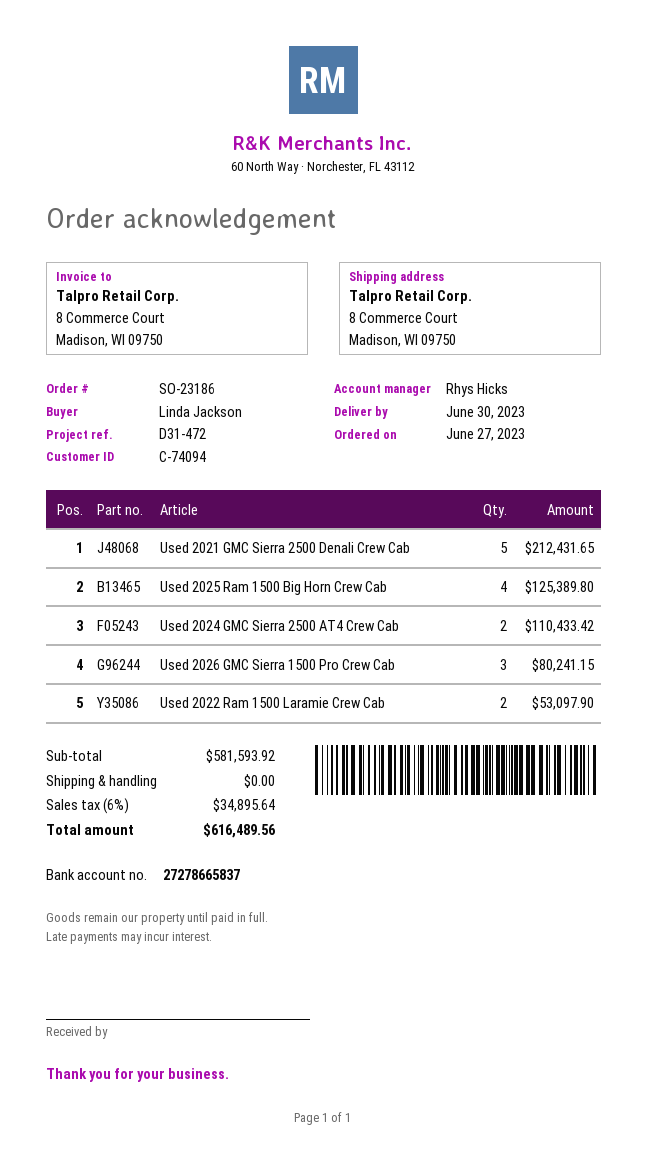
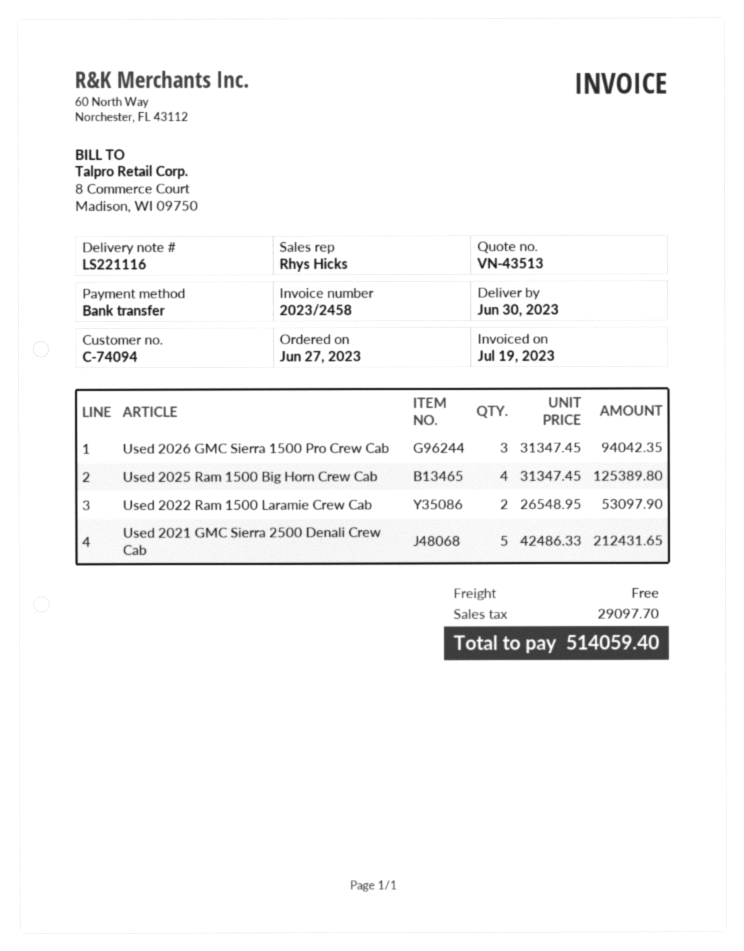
Used 2024 GMC Sierra 2500 AT4 Crew Cab: 2 for 110433.42 -> none
Used 2026 GMC Sierra 1500 Pro Crew Cab: 3 for 80241.15 -> 3 for 94042.35
tax: 34895.64 -> 29097.70
total: 616489.56 -> 514059.40

